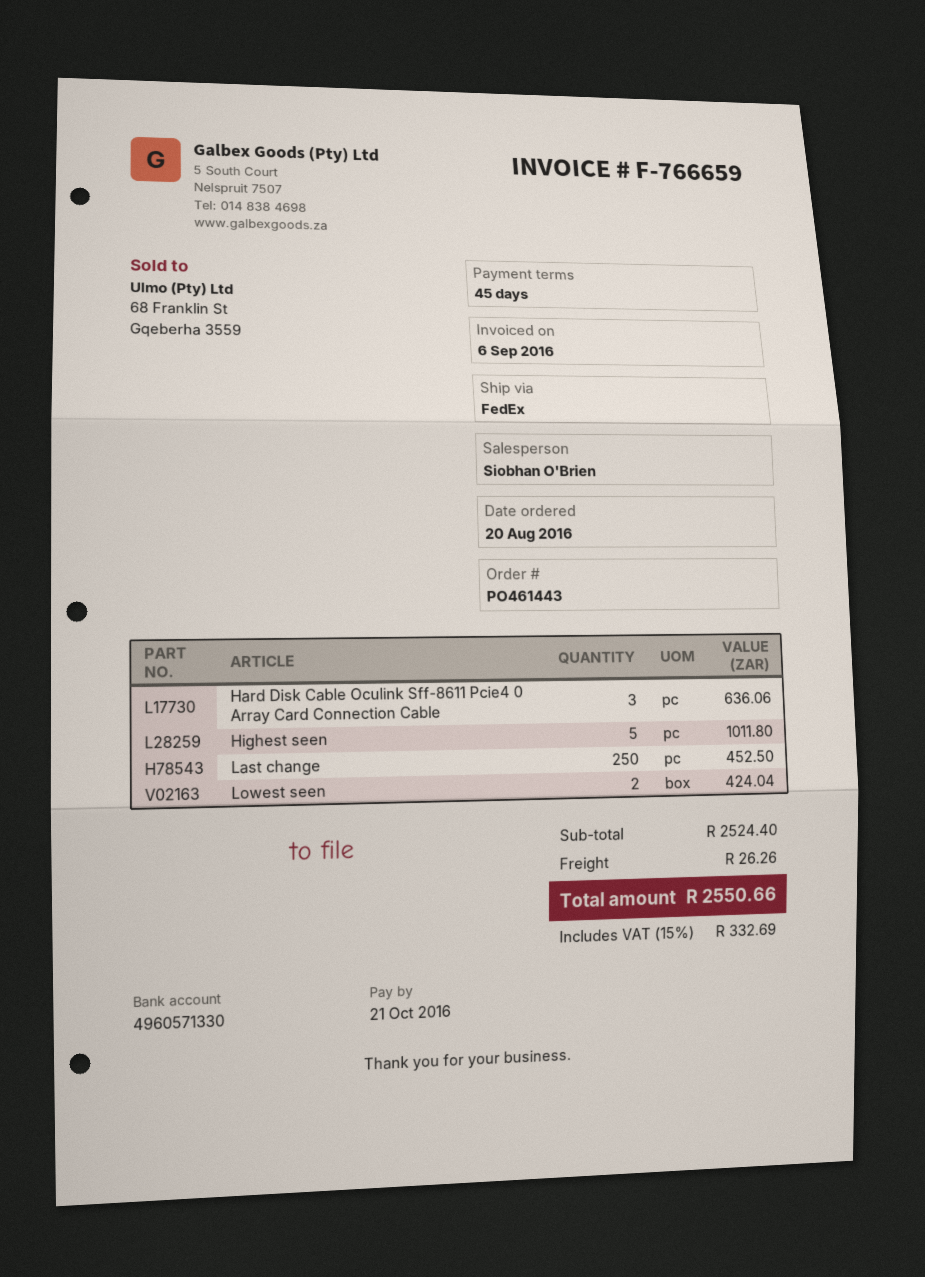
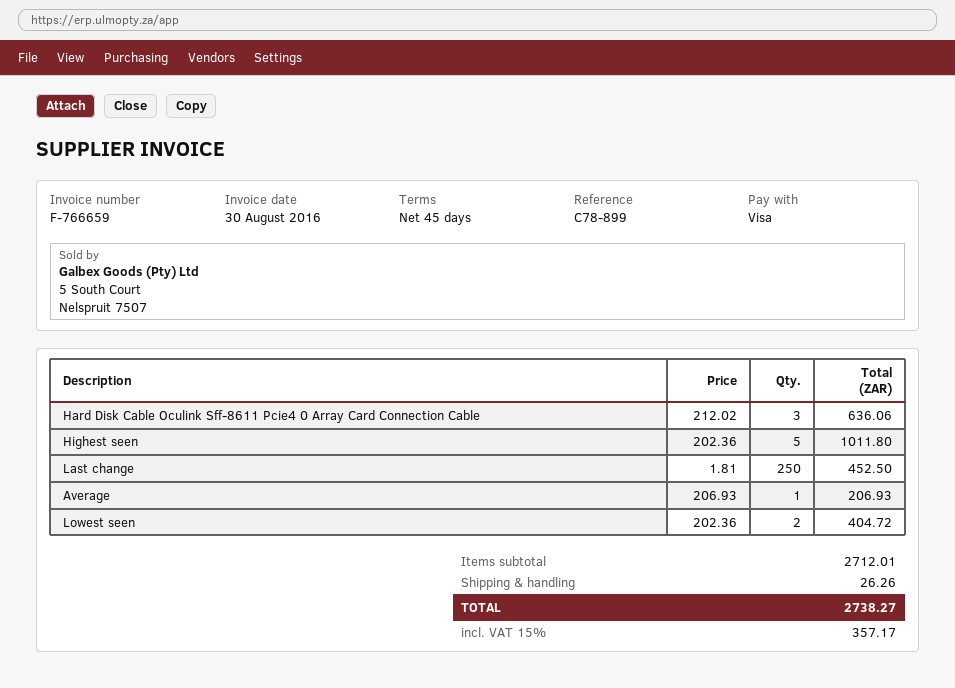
invoice date: 2016-09-06 -> 2016-08-30
Lowest seen: 2 for 424.04 -> 2 for 404.72
Average: none -> 1 for 206.93
subtotal: 2524.40 -> 2712.01
tax: 15% = 332.69 -> 15% = 357.17
total: 2550.66 -> 2738.27

